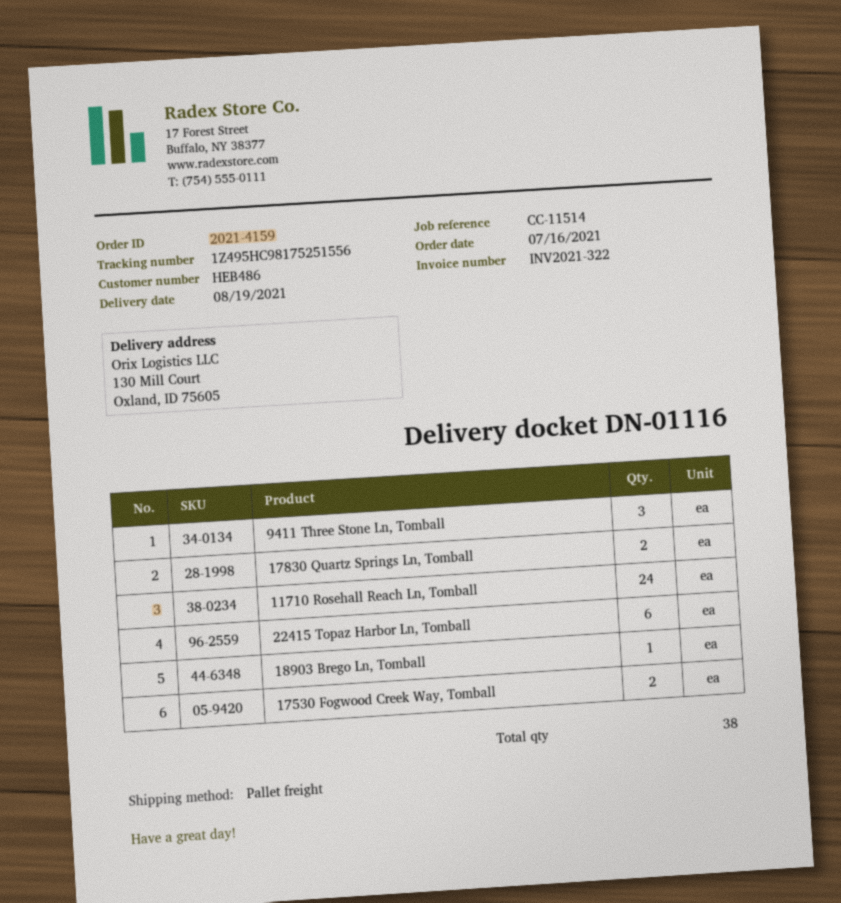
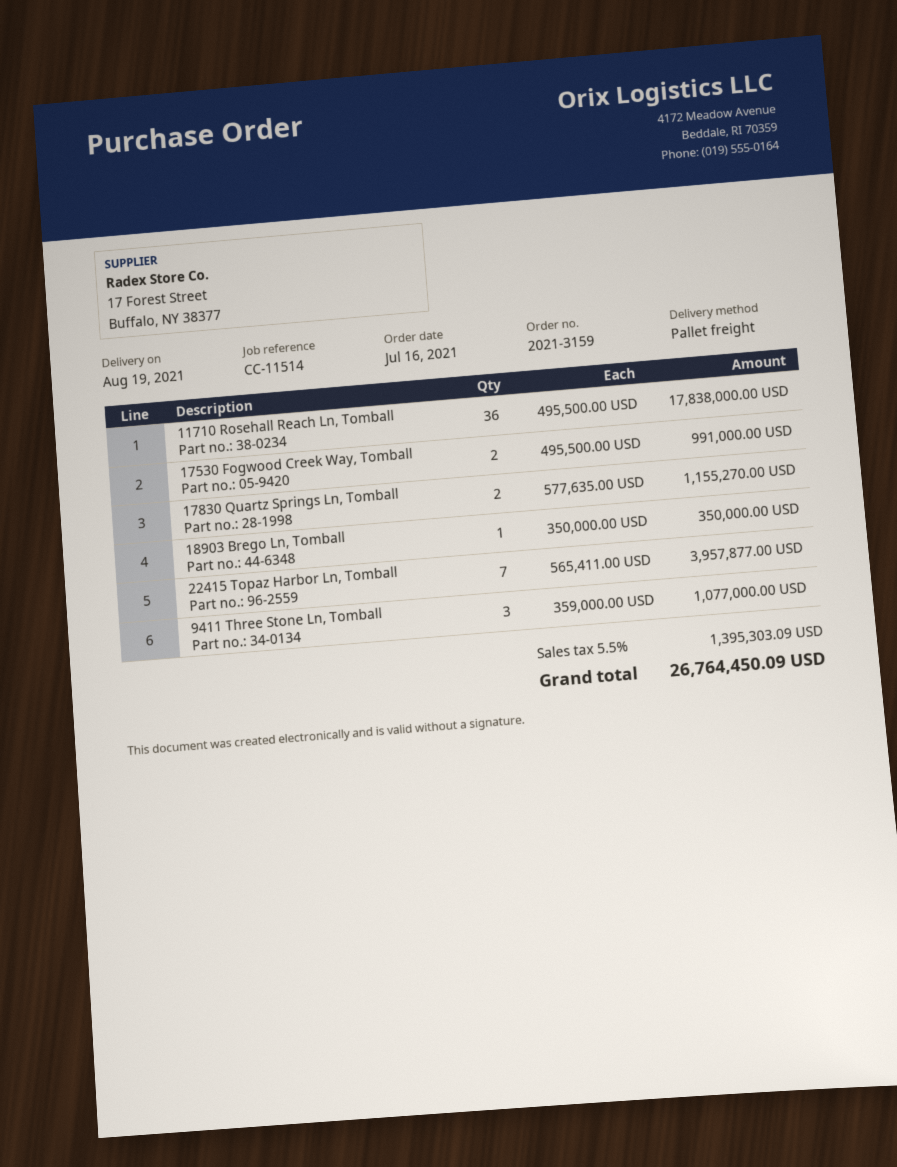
order number: 2021-4159 -> 2021-3159
11710 Rosehall Reach Ln, Tomball: 24 -> 36
22415 Topaz Harbor Ln, Tomball: 6 -> 7

